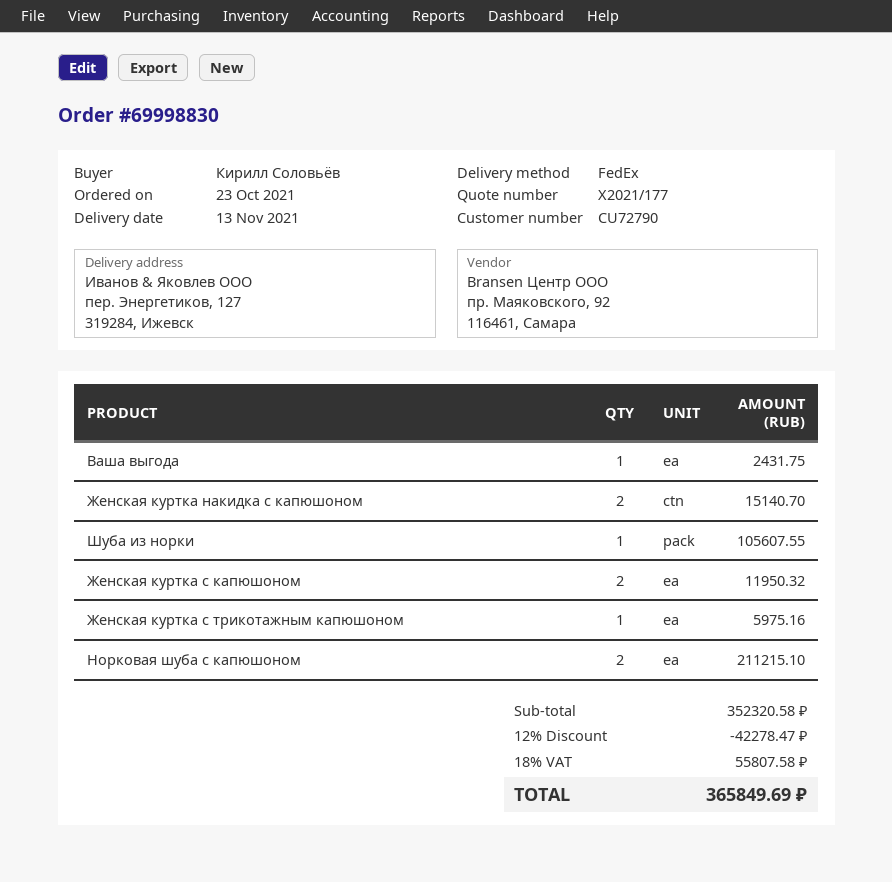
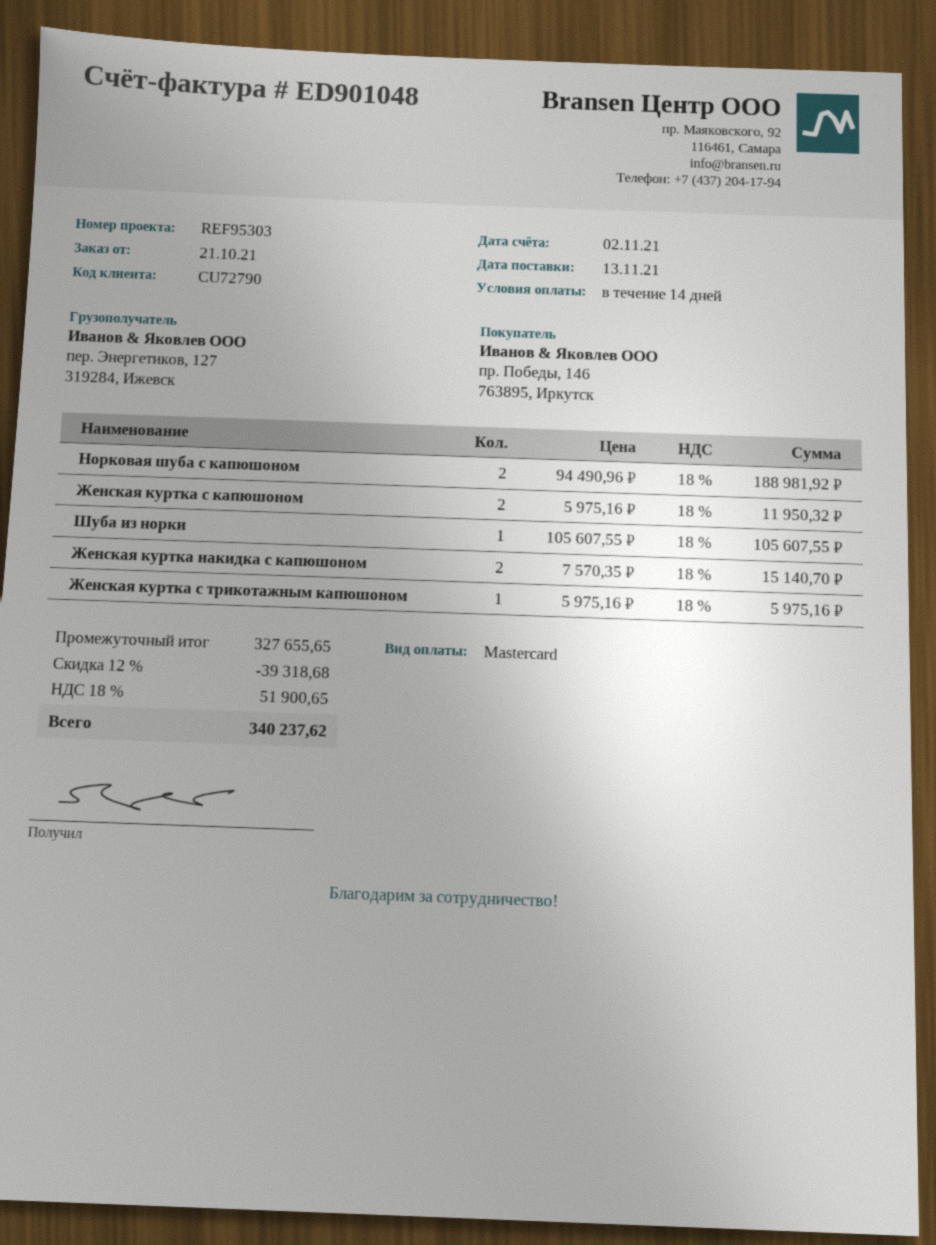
order date: 2021-10-23 -> 2021-10-21
Ваша выгода: 1 for 2431.75 -> none
Норковая шуба с капюшоном: 2 for 211215.10 -> 2 for 188981.92
subtotal: 352320.58 -> 327655.65
discount: 12% = 42278.47 -> 12% = 39318.68
tax: 18% = 55807.58 -> 18% = 51900.65
total: 365849.69 -> 340237.62

